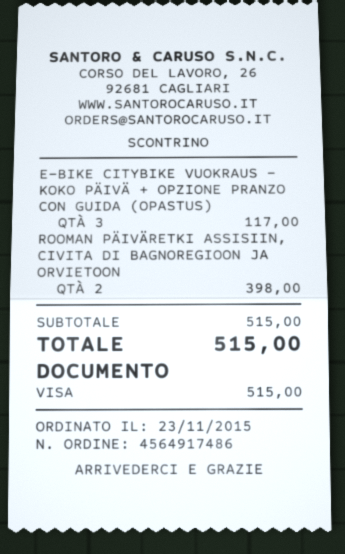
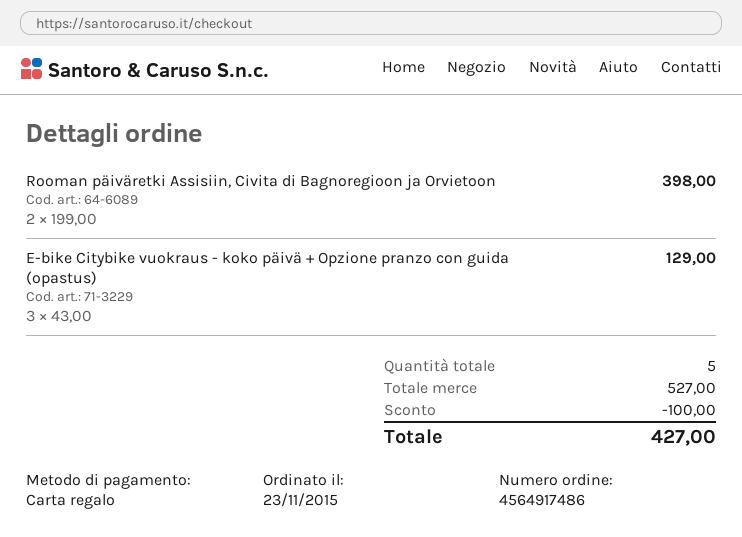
payment method: Visa -> gift card
E-BIKE CITYBIKE VUOKRAUS - KOKO PÄIVÄ + OPZIONE PRANZO CON GUIDA (OPASTUS): 3 for 117.00 -> 3 for 129.00
subtotal: 515.00 -> 527.00
discount: none -> 100.00
total: 515.00 -> 427.00

